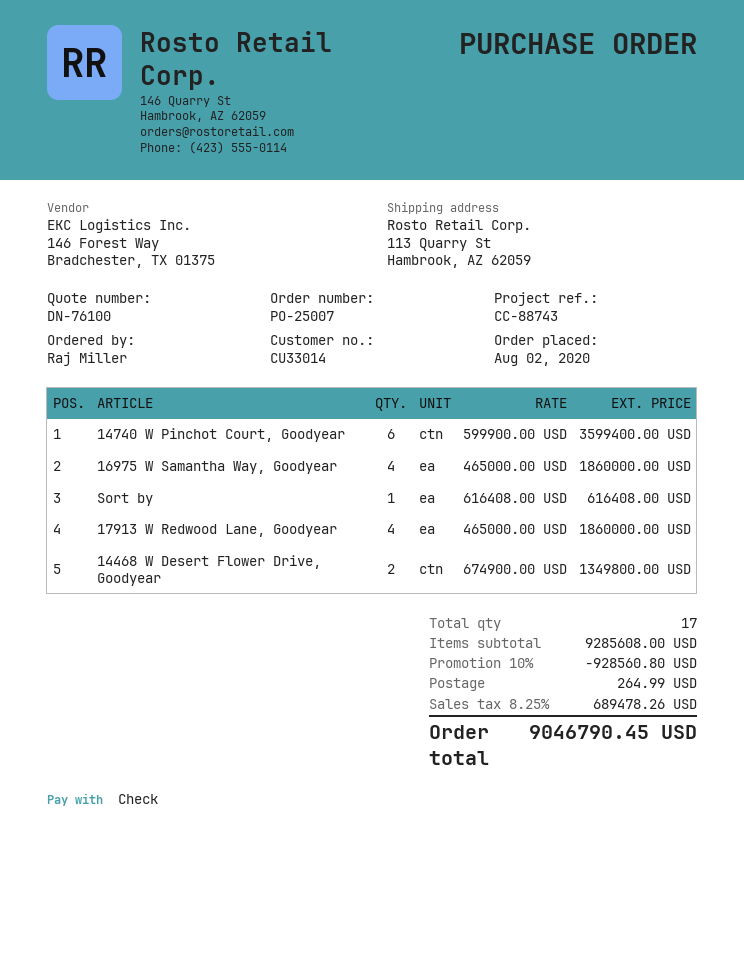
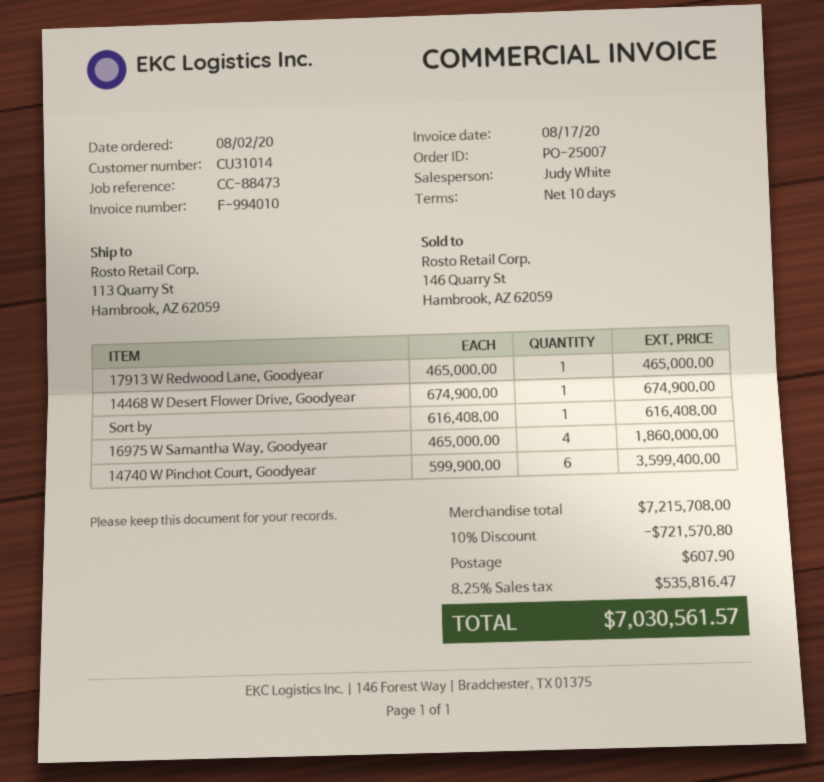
customer number: CU33014 -> CU31014
reference: CC-88743 -> CC-88473
17913 W Redwood Lane, Goodyear: 4 x 465000.00 = 1860000.00 -> 1 x 465000.00 = 465000.00
14468 W Desert Flower Drive, Goodyear: 2 x 674900.00 = 1349800.00 -> 1 x 674900.00 = 674900.00
subtotal: 9285608.00 -> 7215708.00
discount: 10% = 928560.80 -> 10% = 721570.80
shipping: 264.99 -> 607.90
tax: 8.25% = 689478.26 -> 8.25% = 535816.47
total: 9046790.45 -> 7030561.57

